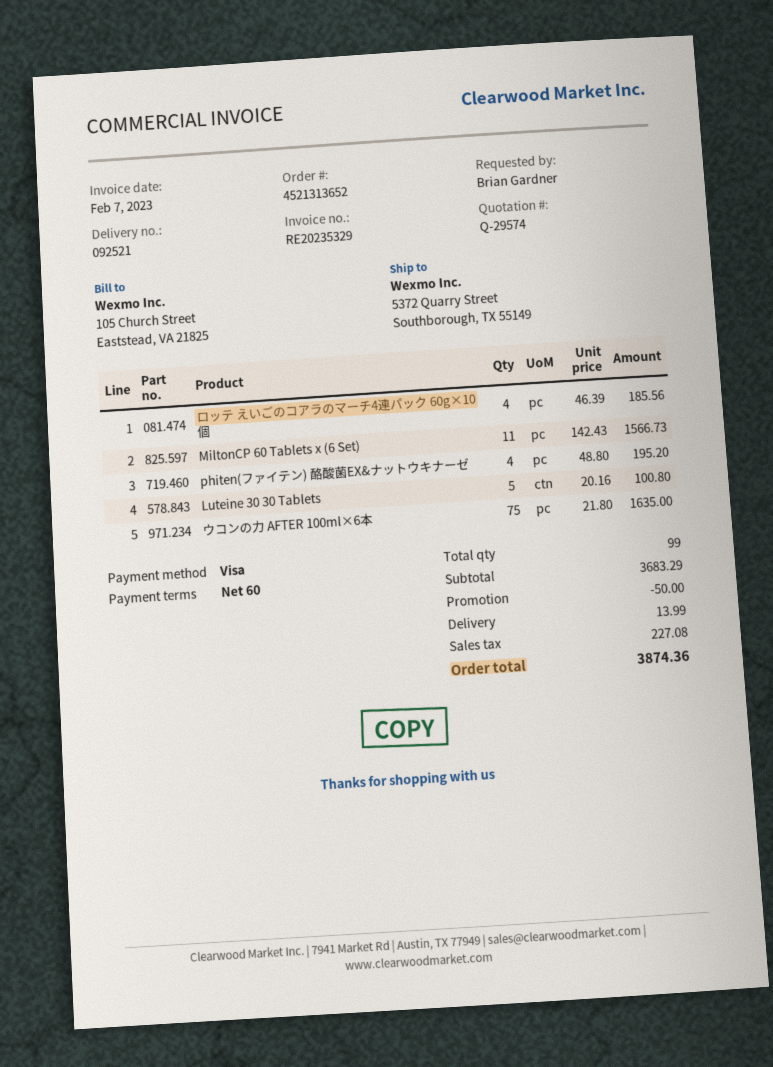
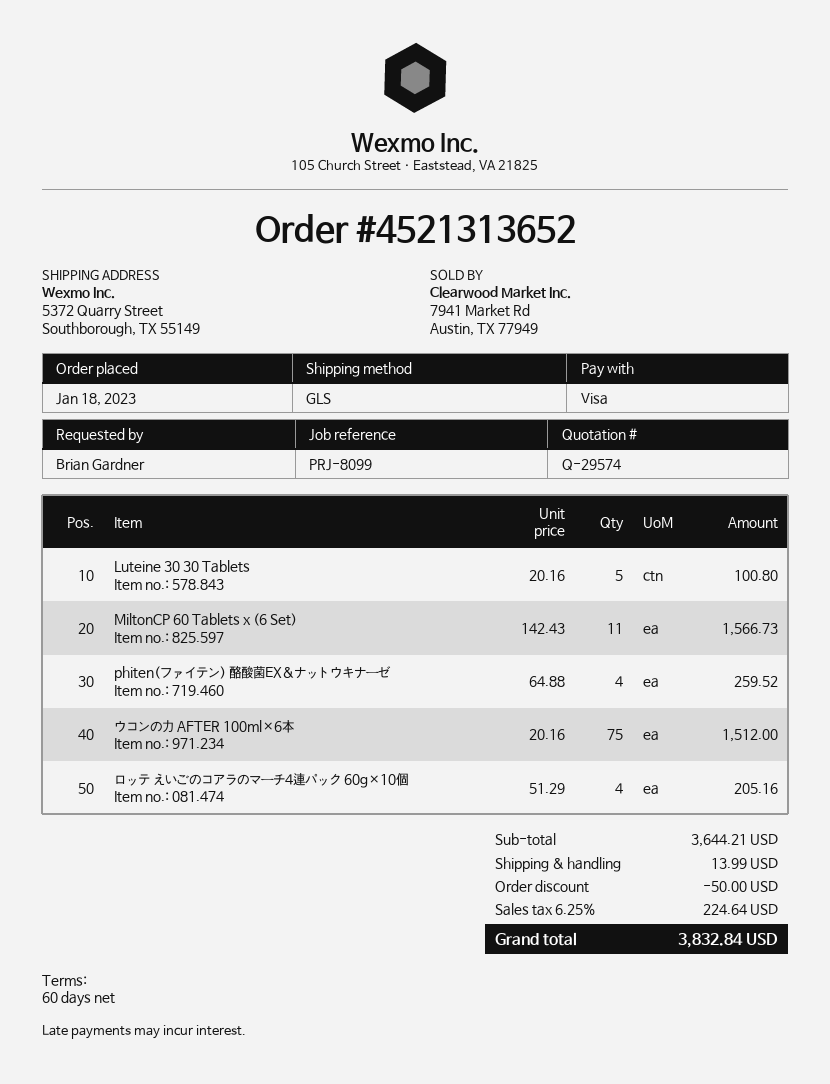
ロッテ えいごのコアラのマーチ4連パック 60g×10個: 4 x 46.39 = 185.56 -> 4 x 51.29 = 205.16
phiten(ファイテン) 酪酸菌EX&ナットウキナーゼ: 4 x 48.80 = 195.20 -> 4 x 64.88 = 259.52
ウコンの力 AFTER 100ml×6本: 75 x 21.80 = 1635.00 -> 75 x 20.16 = 1512.00
subtotal: 3683.29 -> 3644.21
tax: 227.08 -> 224.64
total: 3874.36 -> 3832.84

